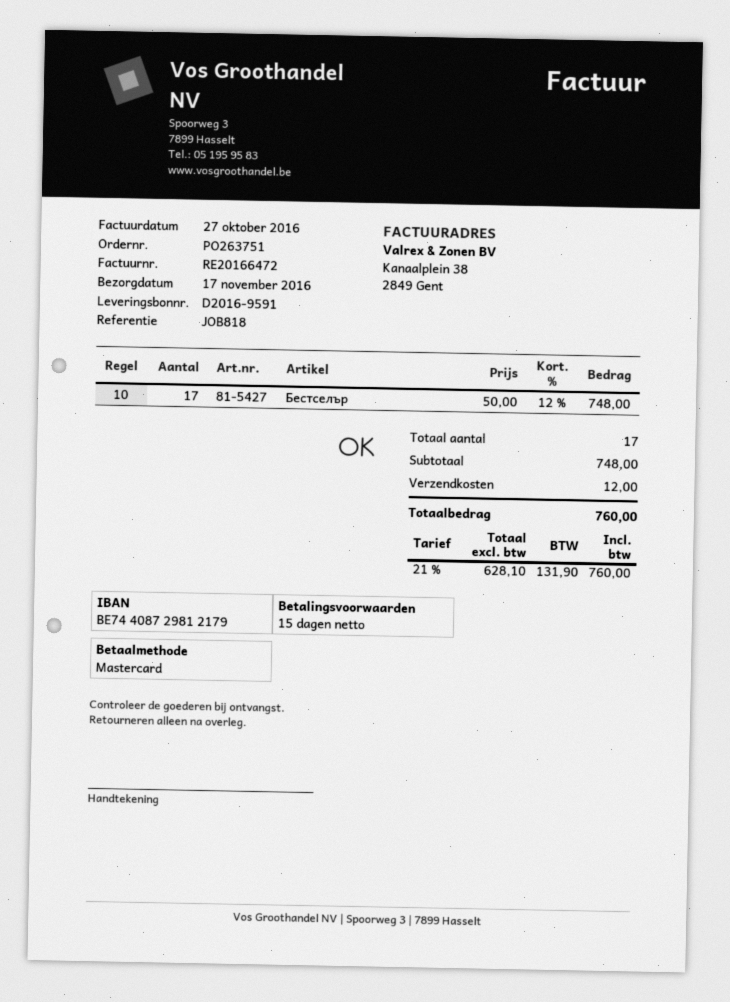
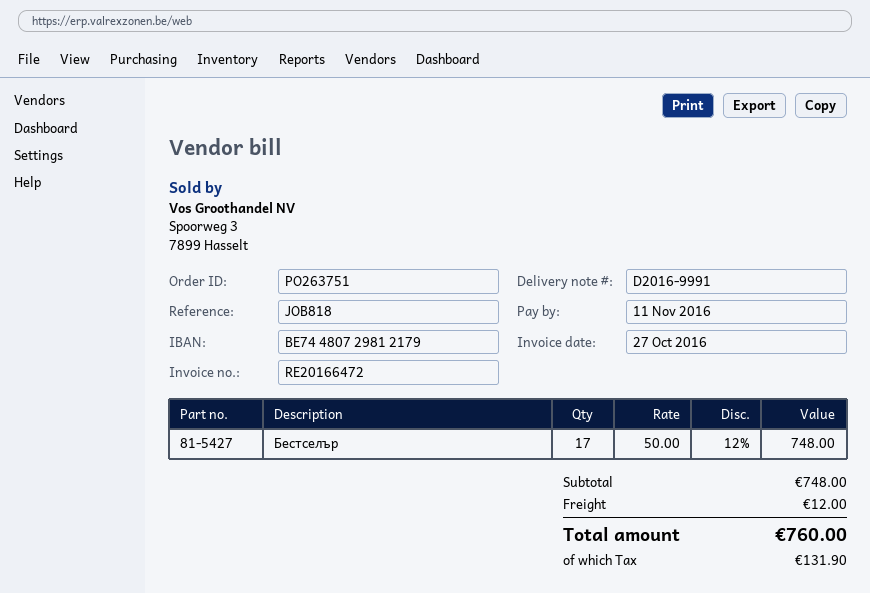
delivery note number: D2016-9591 -> D2016-9991
bank account: BE74408729812179 -> BE74480729812179

